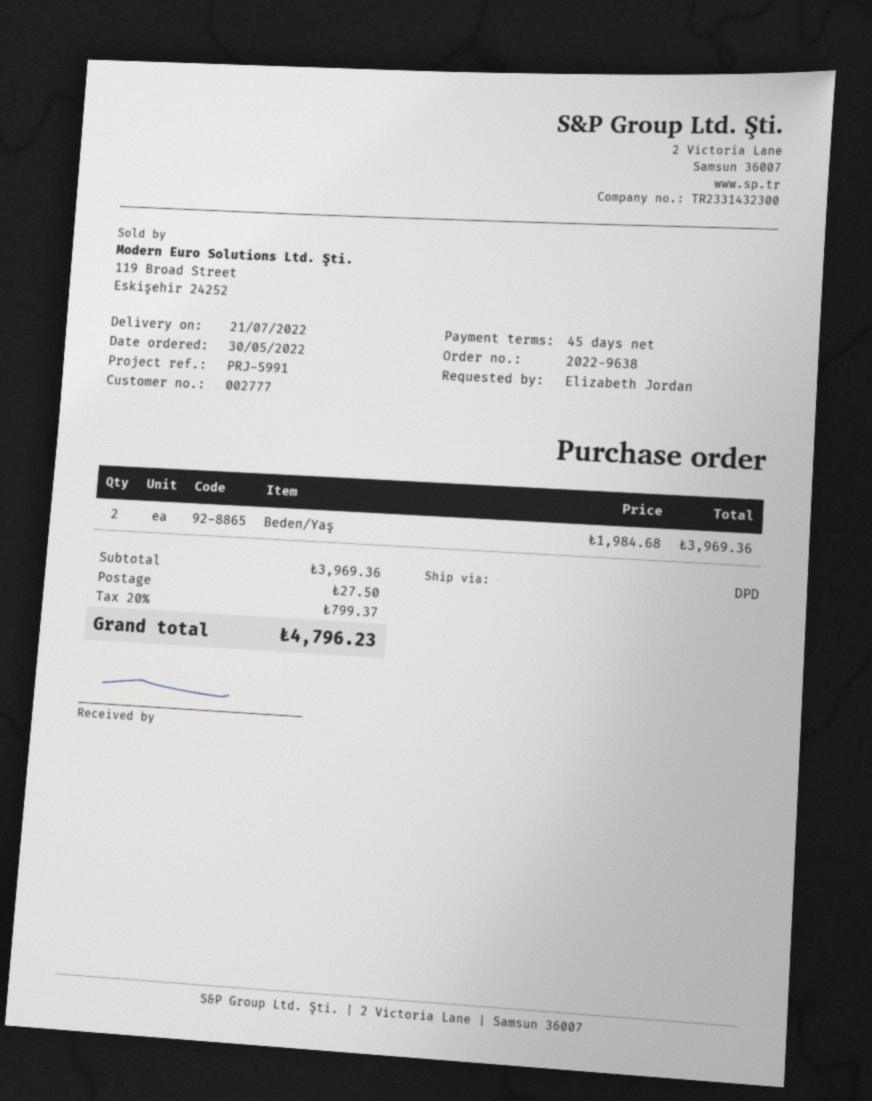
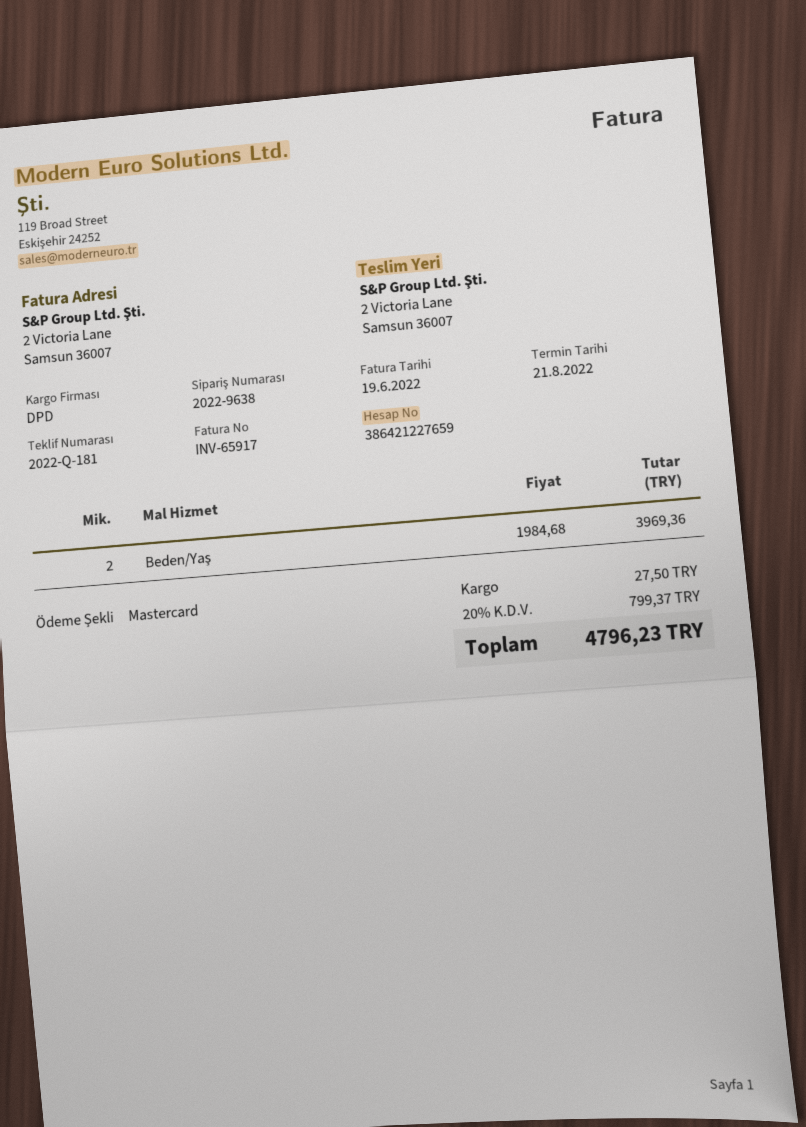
delivery date: 2022-07-21 -> 2022-08-21

